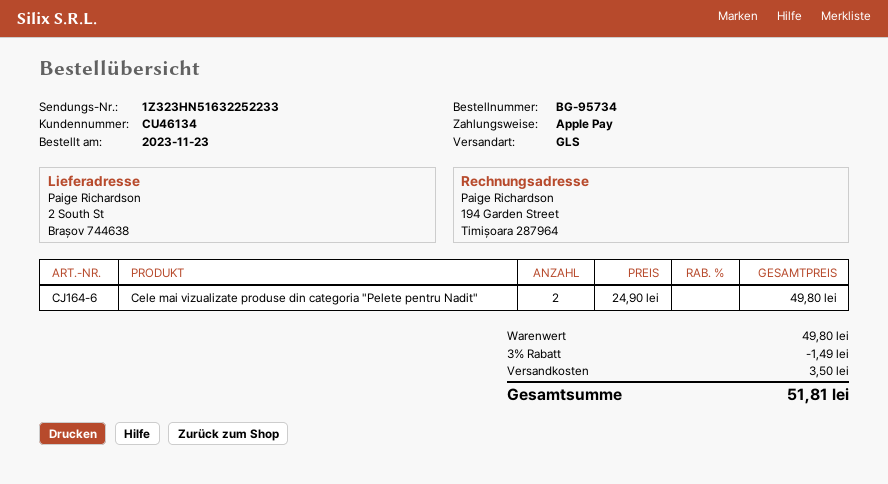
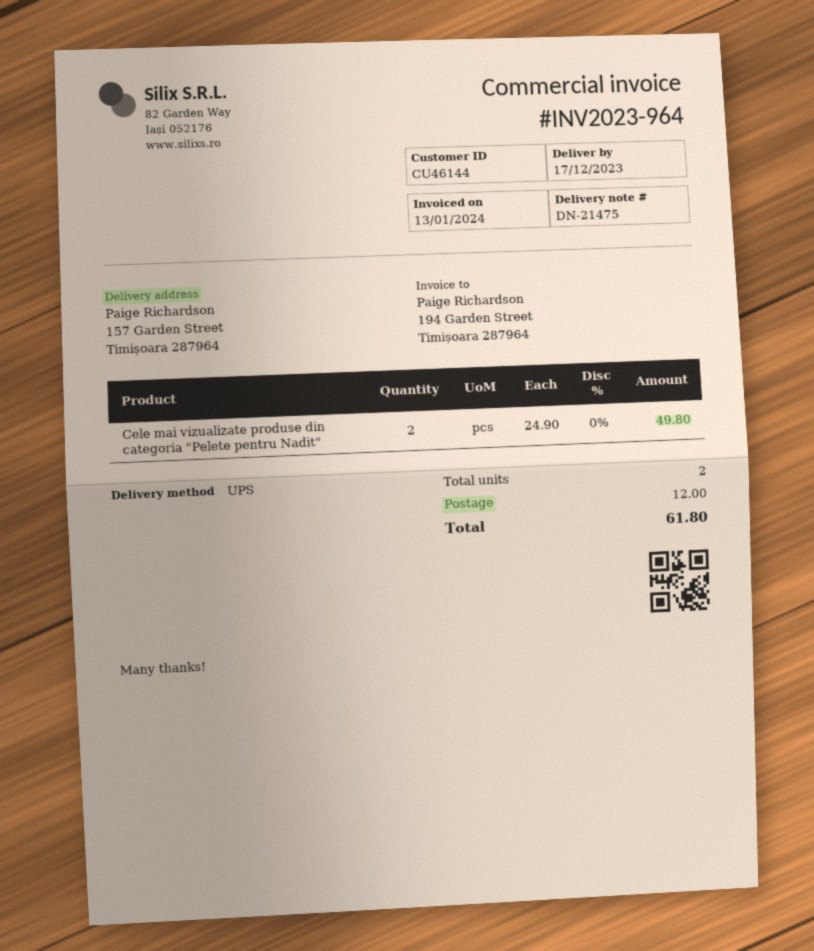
customer number: CU46134 -> CU46144
shipping method: GLS -> UPS
ship to: 2 South St, Brașov 744638 -> 157 Garden Street, Timișoara 287964
discount: 3% = 1.49 -> none
shipping: 3.50 -> 12.00
total: 51.81 -> 61.80

